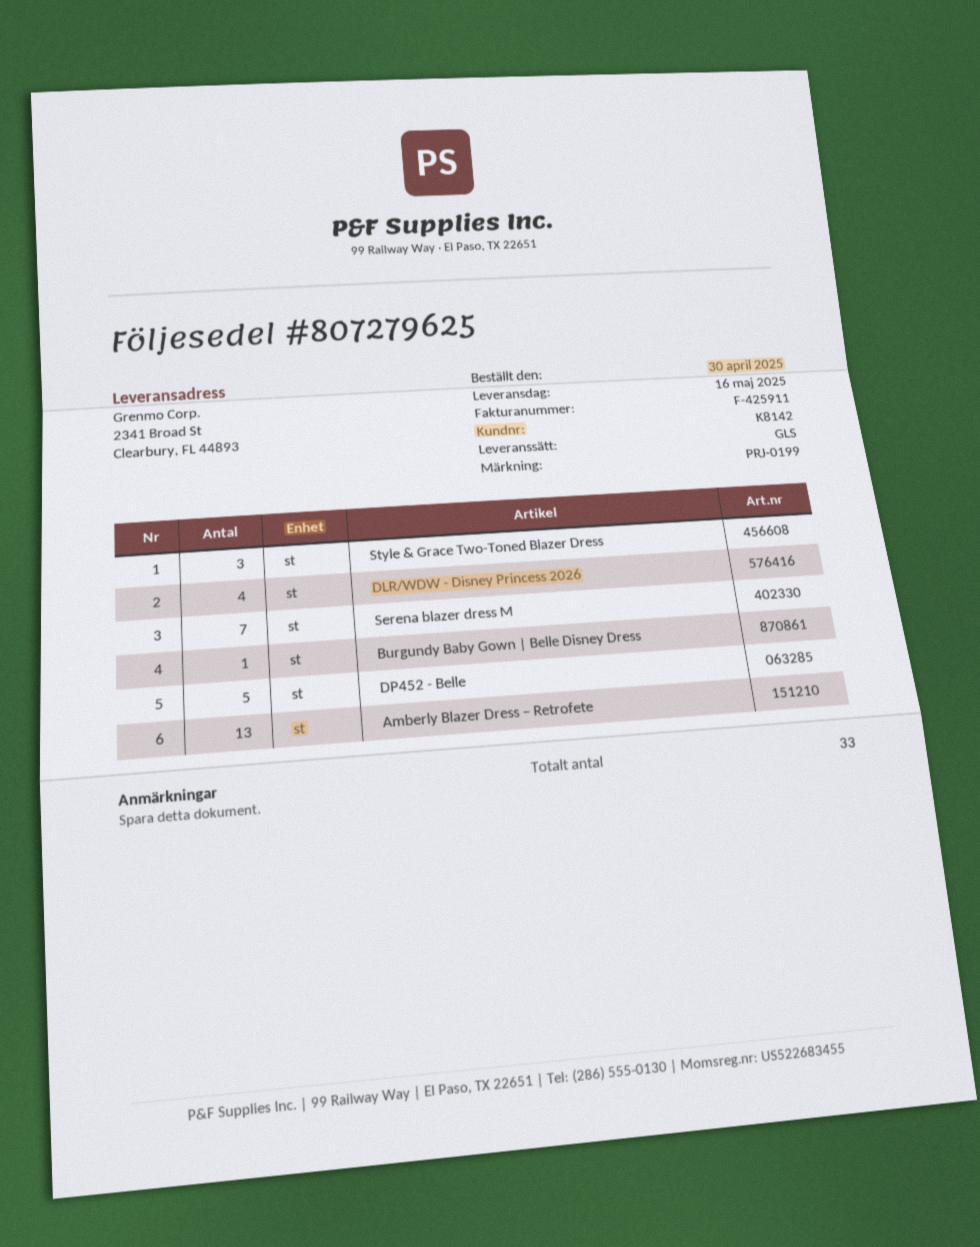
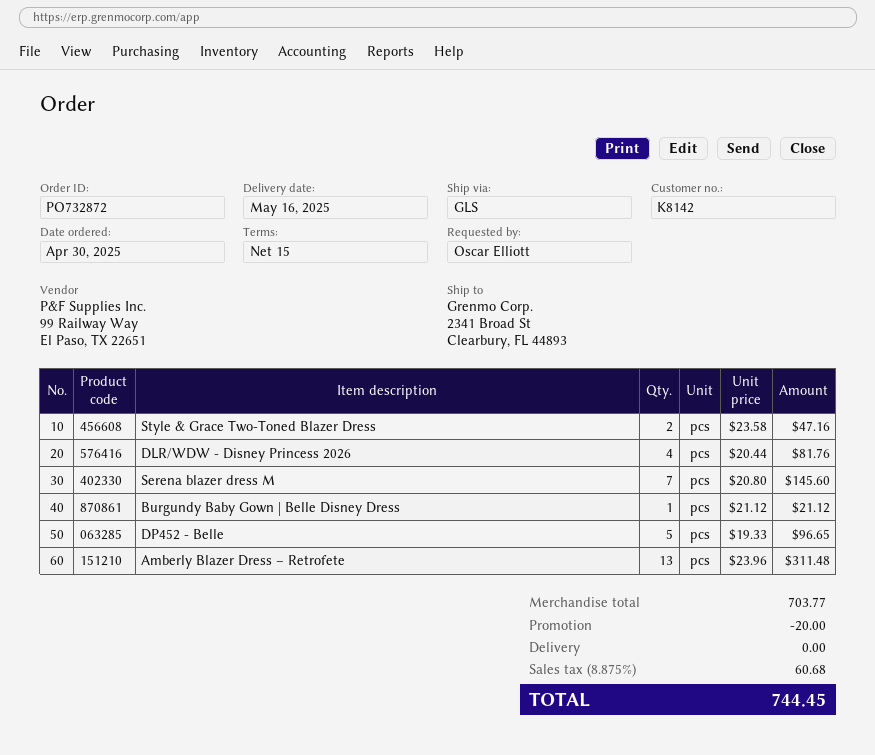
Style & Grace Two-Toned Blazer Dress: 3 -> 2

